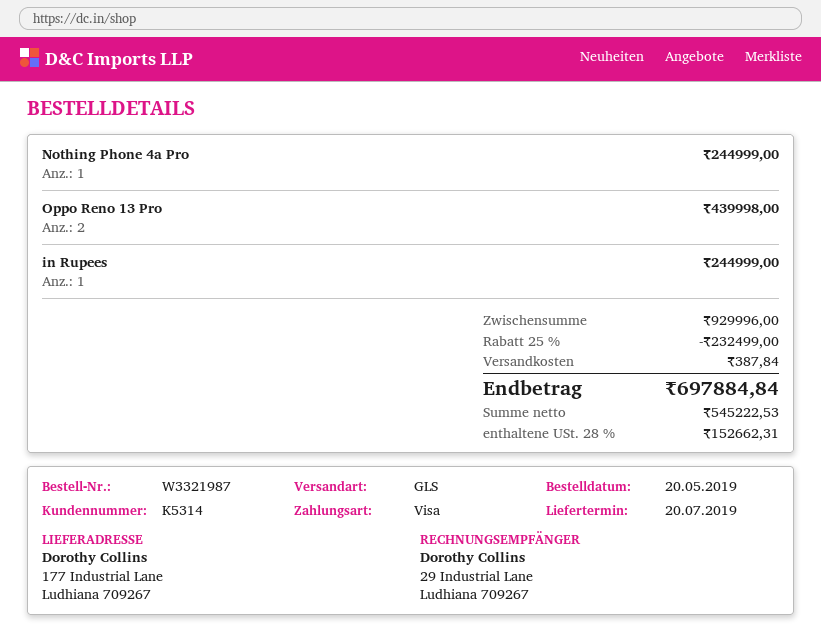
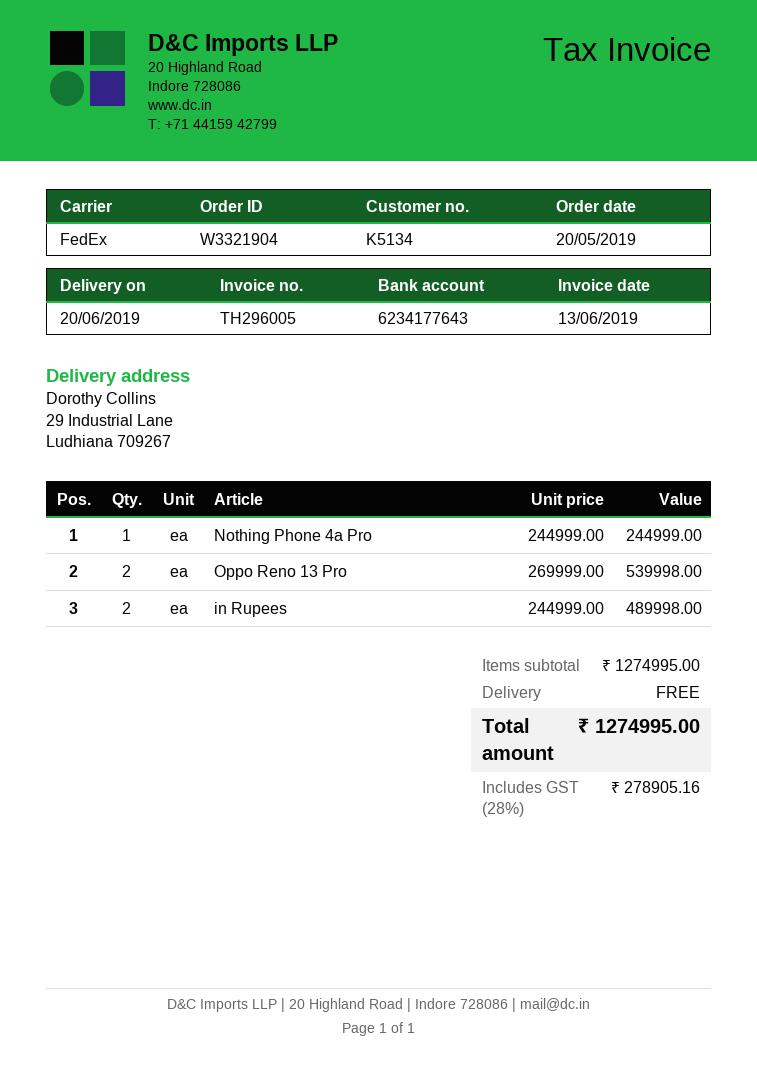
order number: W3321987 -> W3321904
delivery date: 2019-07-20 -> 2019-06-20
customer number: K5314 -> K5134
shipping method: GLS -> FedEx
ship to: 177 Industrial Lane, Ludhiana 709267 -> 29 Industrial Lane, Ludhiana 709267
Oppo Reno 13 Pro: 2 for 439998.00 -> 2 for 539998.00
in Rupees: 1 for 244999.00 -> 2 for 489998.00
subtotal: 929996.00 -> 1274995.00
discount: 25% = 232499.00 -> none
shipping: 387.84 -> 0.00
tax: 28% = 152662.31 -> 28% = 278905.16
total: 697884.84 -> 1274995.00

